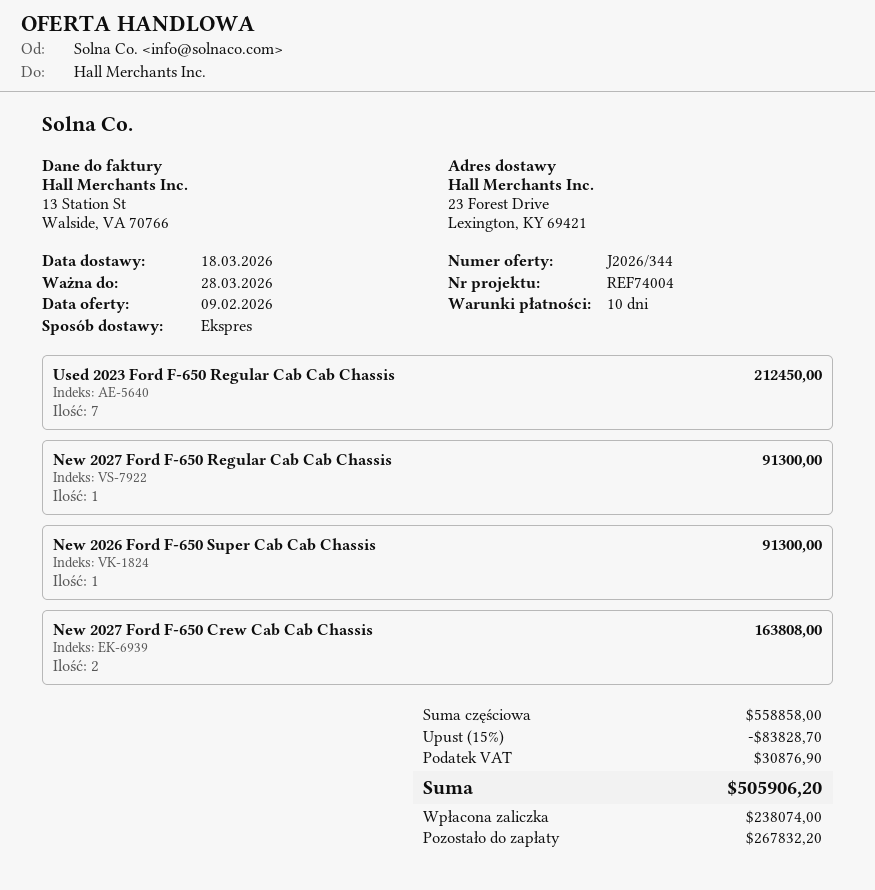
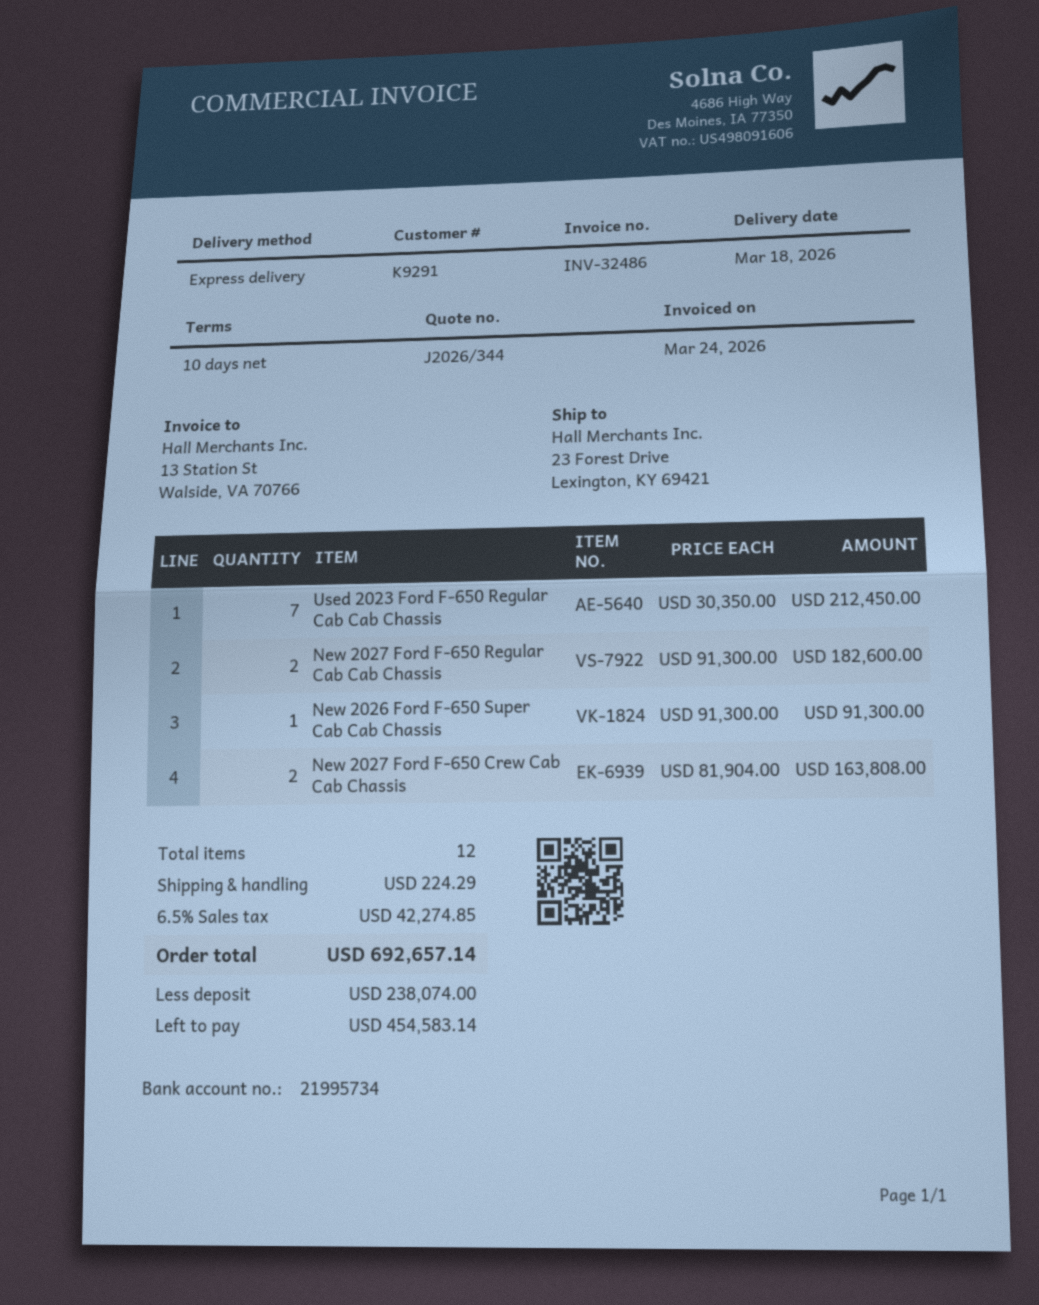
New 2027 Ford F-650 Regular Cab Cab Chassis: 1 for 91300.00 -> 2 for 182600.00
discount: 15% = 83828.70 -> none
shipping: none -> 224.29
tax: 30876.90 -> 42274.85
total: 505906.20 -> 692657.14
balance: 267832.20 -> 454583.14

